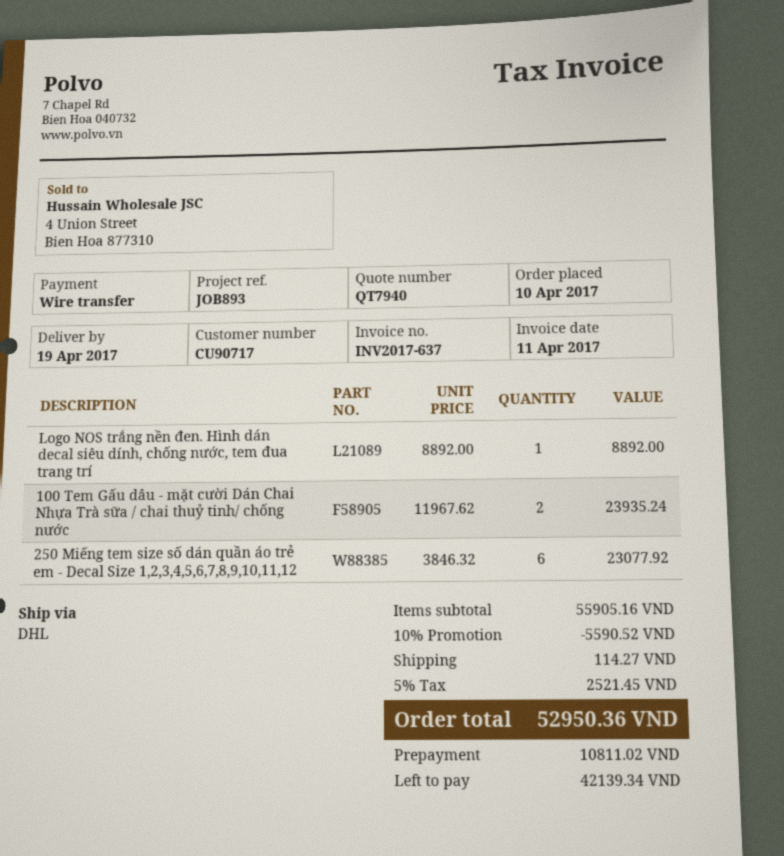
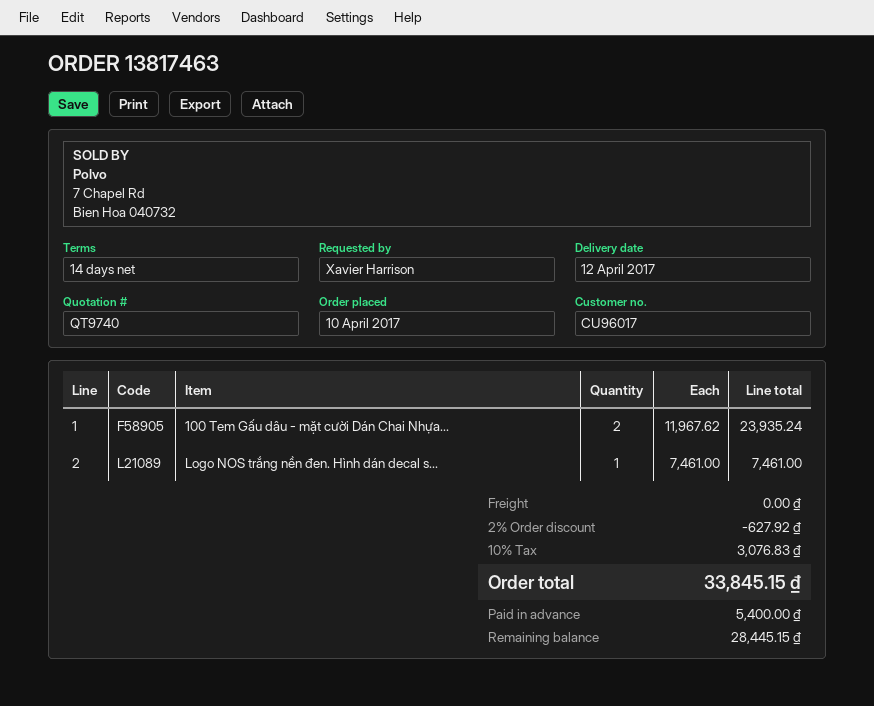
quote number: QT7940 -> QT9740
delivery date: 2017-04-19 -> 2017-04-12
customer number: CU90717 -> CU96017
Logo NOS trắng nền đen. Hình dán decal siêu dính, chống nước, tem đua trang trí: 1 x 8892.00 = 8892.00 -> 1 x 7461.00 = 7461.00
250 Miếng tem size số dán quần áo trẻ em - Decal Size 1,2,3,4,5,6,7,8,9,10,11,12: 6 x 3846.32 = 23077.92 -> none
discount: 10% = 5590.52 -> 2% = 627.92
shipping: 114.27 -> 0.00
tax: 5% = 2521.45 -> 10% = 3076.83
total: 52950.36 -> 33845.15
deposit: 10811.02 -> 5400.00
balance: 42139.34 -> 28445.15

